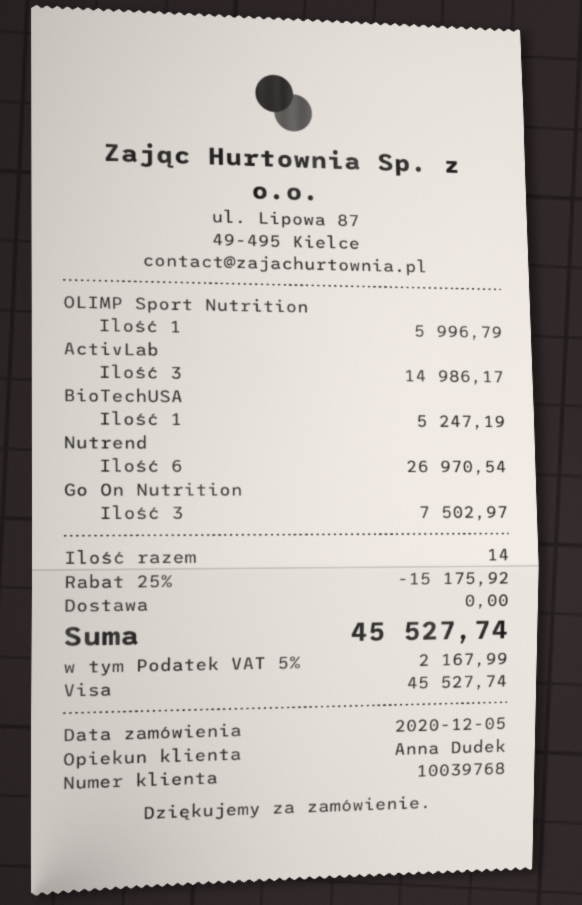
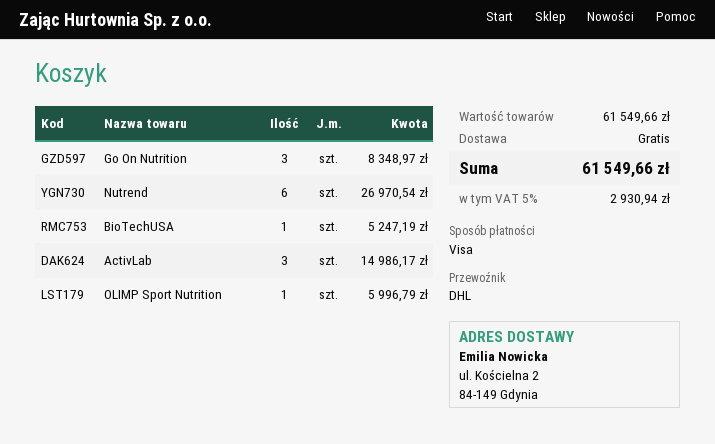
Go On Nutrition: 3 for 7502.97 -> 3 for 8348.97
discount: 25% = 15175.92 -> none
tax: 5% = 2167.99 -> 5% = 2930.94
total: 45527.74 -> 61549.66

